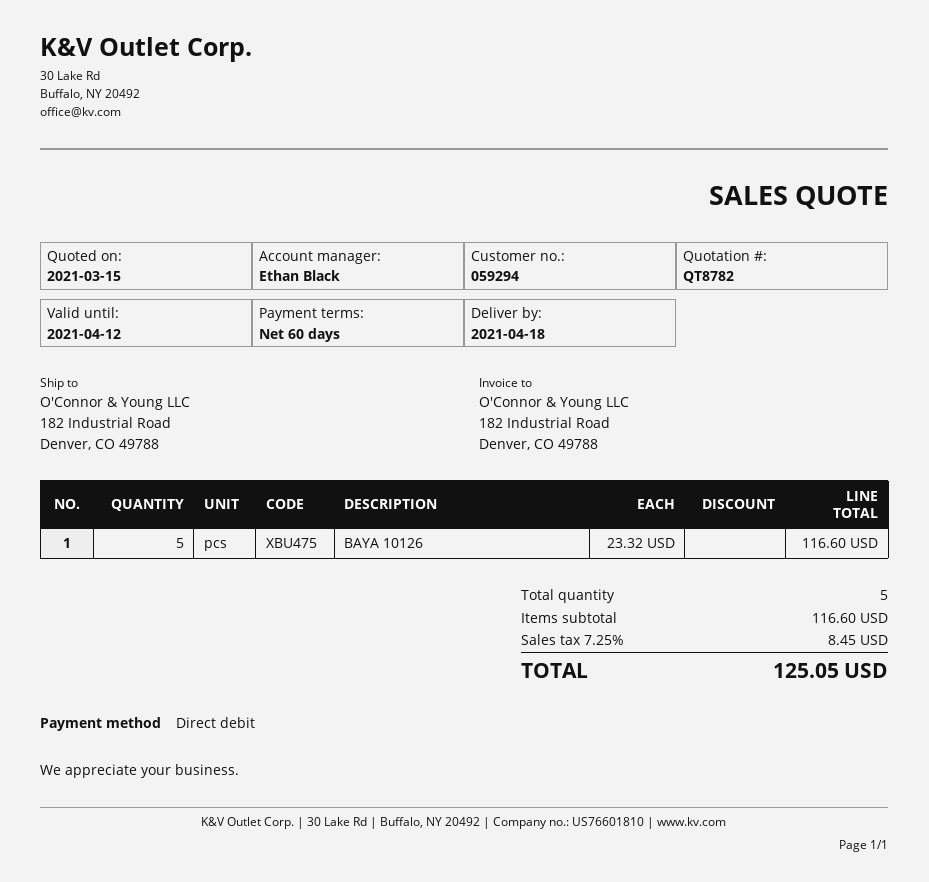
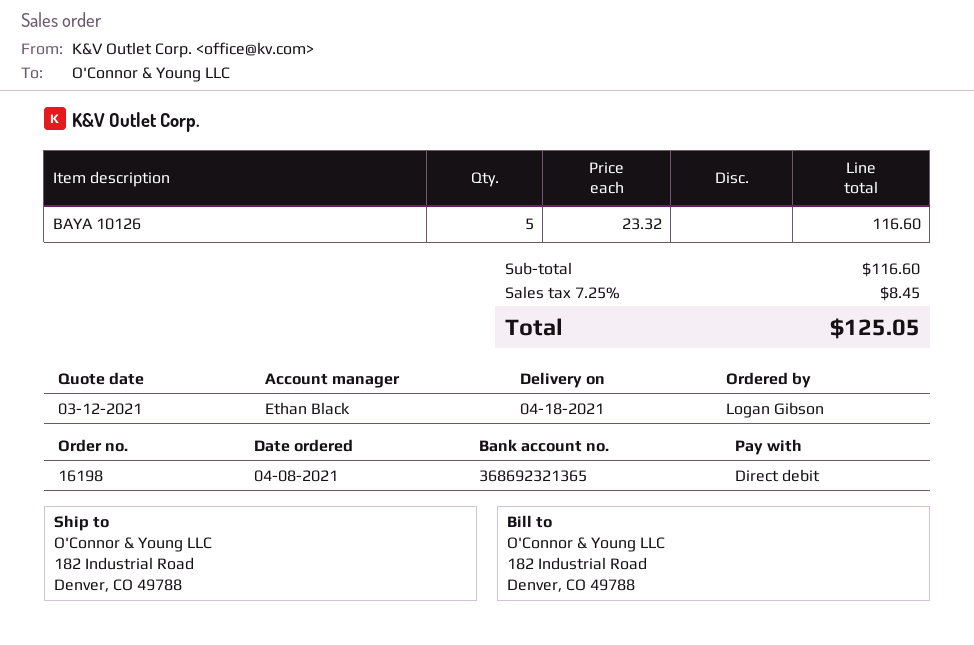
quote date: 2021-03-15 -> 2021-03-12

